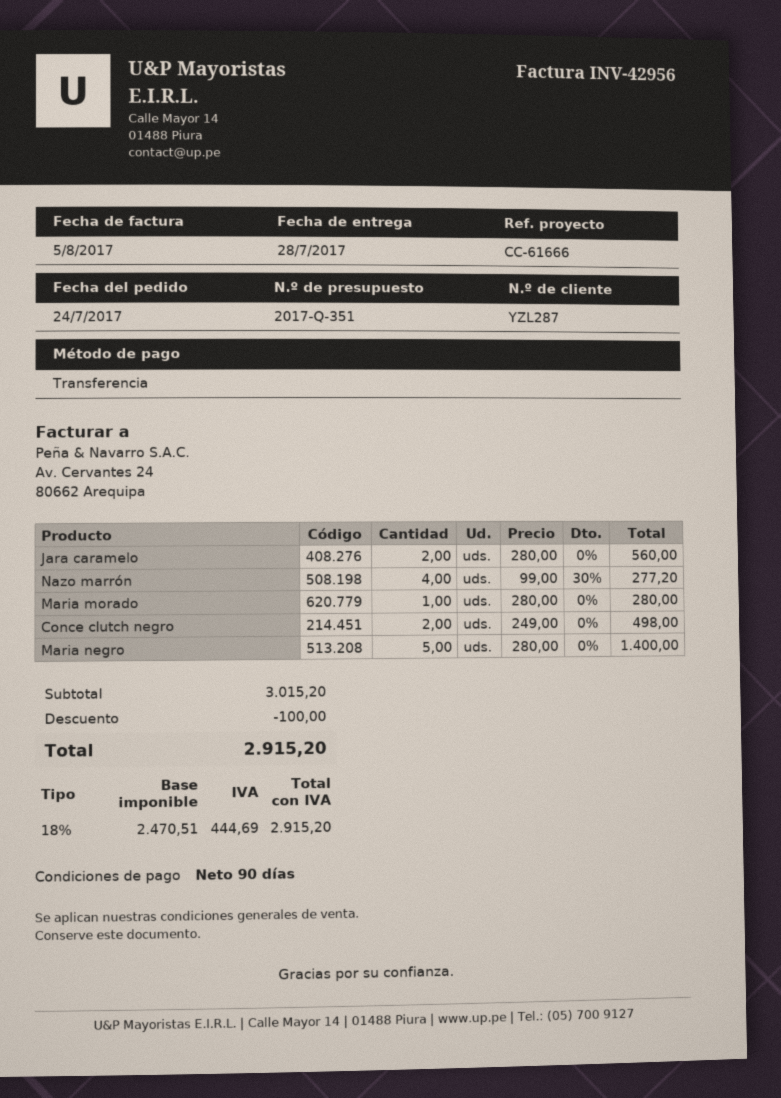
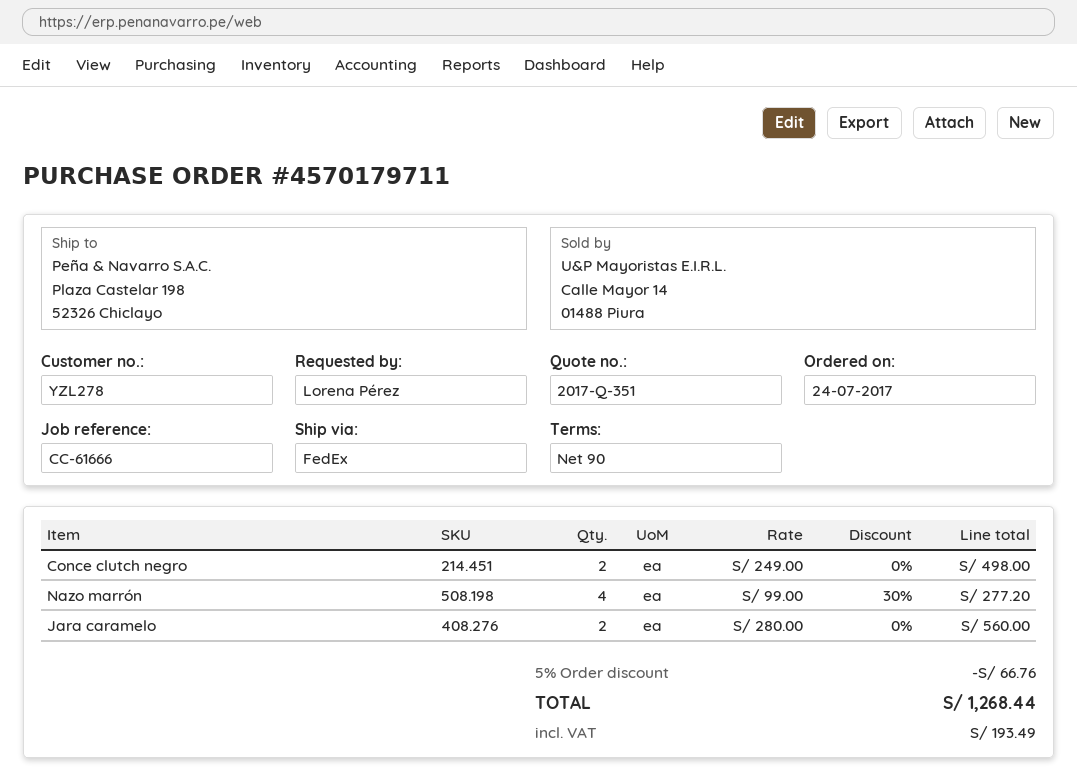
customer number: YZL287 -> YZL278
Maria morado: 1 x 280.00 = 280.00 -> none
Maria negro: 5 x 280.00 = 1400.00 -> none
discount: 100.00 -> 66.76
tax: 444.69 -> 193.49
total: 2915.20 -> 1268.44

